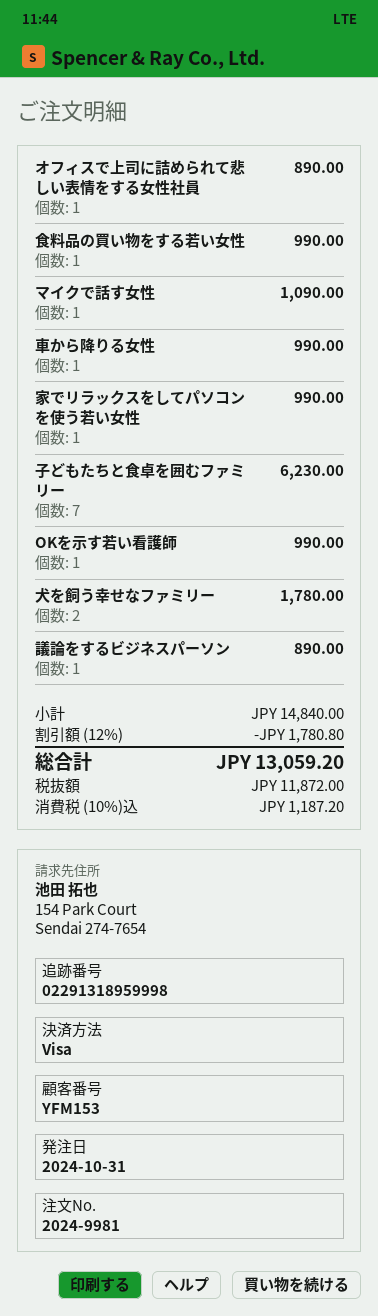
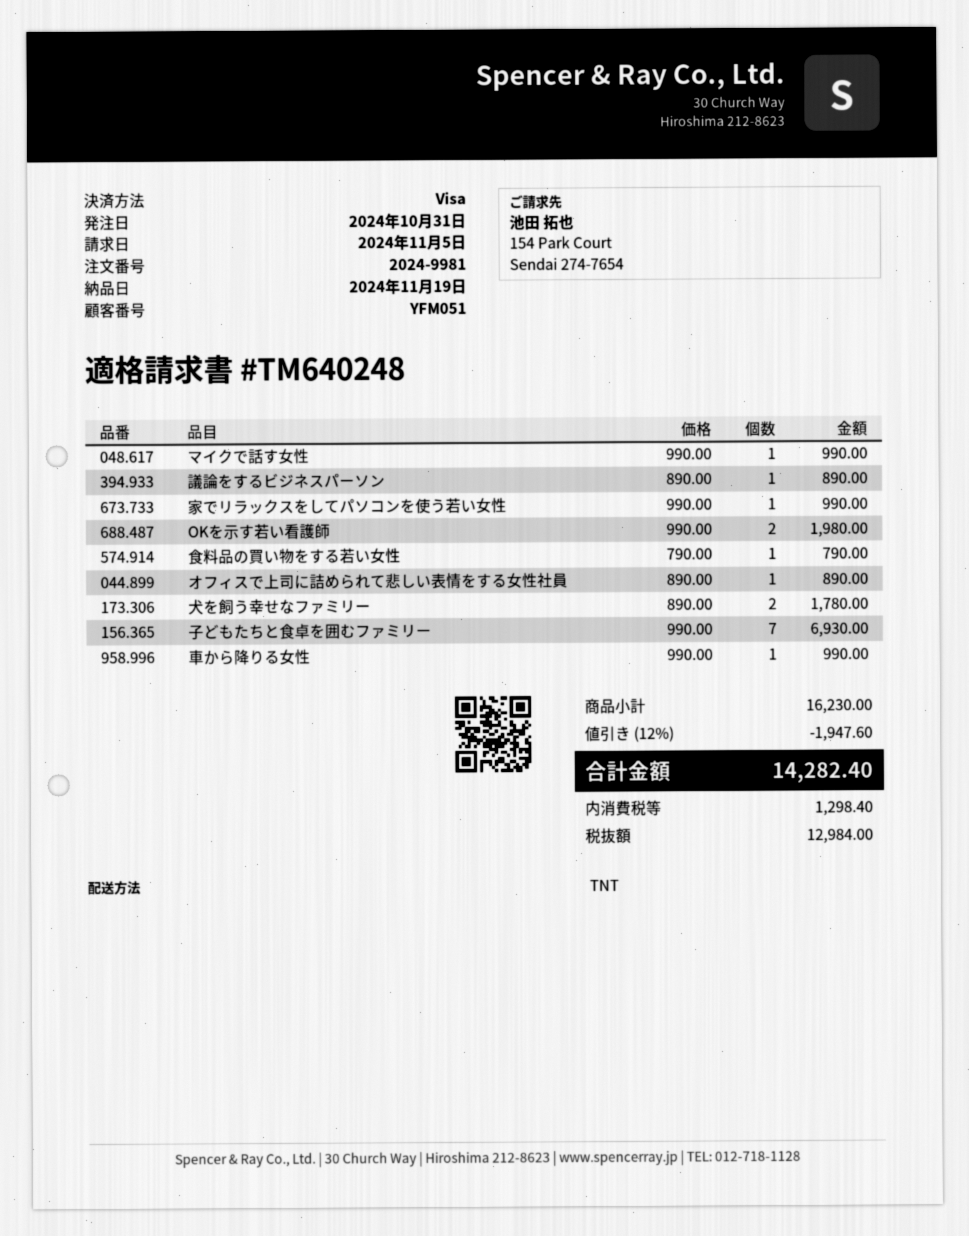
customer number: YFM153 -> YFM051
食料品の買い物をする若い女性: 1 for 990.00 -> 1 for 790.00
マイクで話す女性: 1 for 1090.00 -> 1 for 990.00
子どもたちと食卓を囲むファミリー: 7 for 6230.00 -> 7 for 6930.00
OKを示す若い看護師: 1 for 990.00 -> 2 for 1980.00
subtotal: 14840.00 -> 16230.00
discount: 12% = 1780.80 -> 12% = 1947.60
net: 11872.00 -> 12984.00
tax: 1187.20 -> 1298.40
total: 13059.20 -> 14282.40

